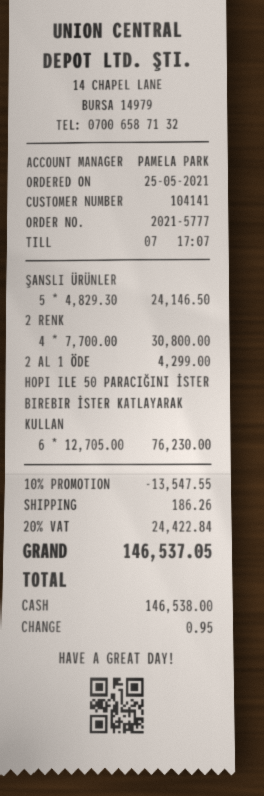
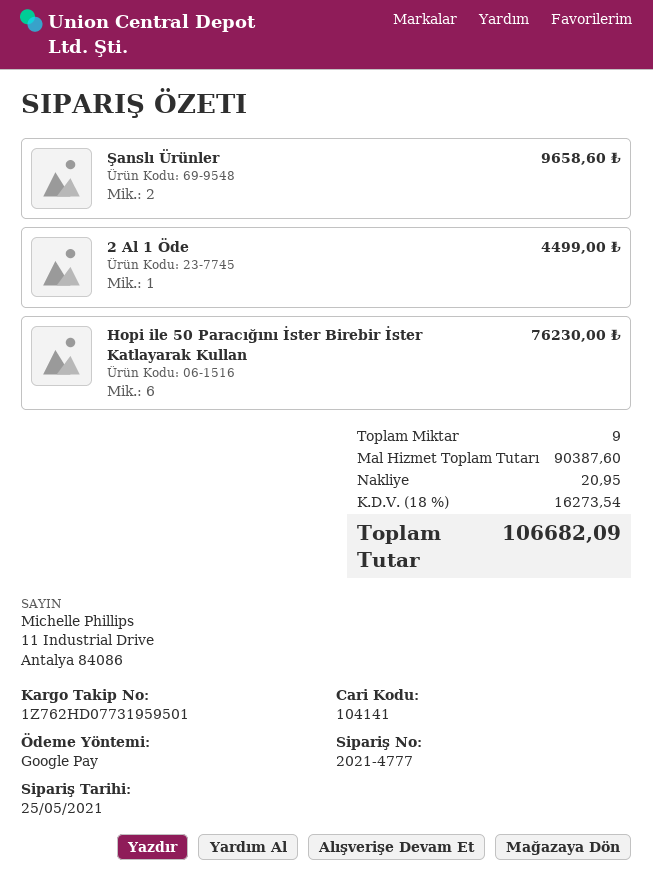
order number: 2021-5777 -> 2021-4777
payment method: cash -> Google Pay
ŞANSLI ÜRÜNLER: 5 for 24146.50 -> 2 for 9658.60
2 RENK: 4 for 30800.00 -> none
2 AL 1 ÖDE: 1 for 4299.00 -> 1 for 4499.00
discount: 10% = 13547.55 -> none
shipping: 186.26 -> 20.95
tax: 20% = 24422.84 -> 18% = 16273.54
total: 146537.05 -> 106682.09

